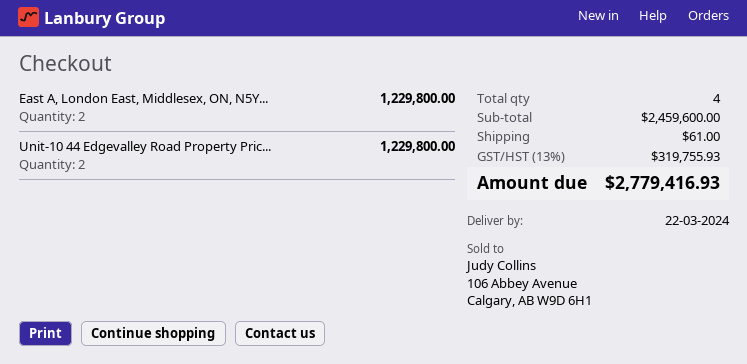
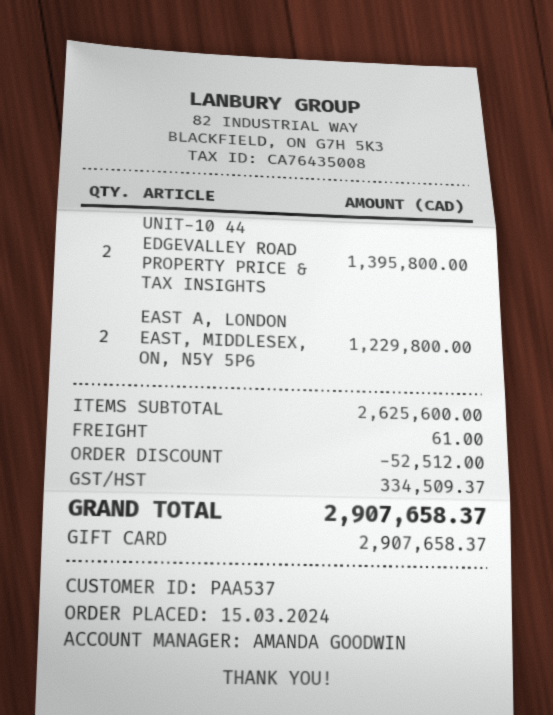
Unit-10 44 Edgevalley Road Property Pric...: 2 for 1229800.00 -> 2 for 1395800.00
subtotal: 2459600.00 -> 2625600.00
discount: none -> 52512.00
tax: 319755.93 -> 334509.37
total: 2779416.93 -> 2907658.37

